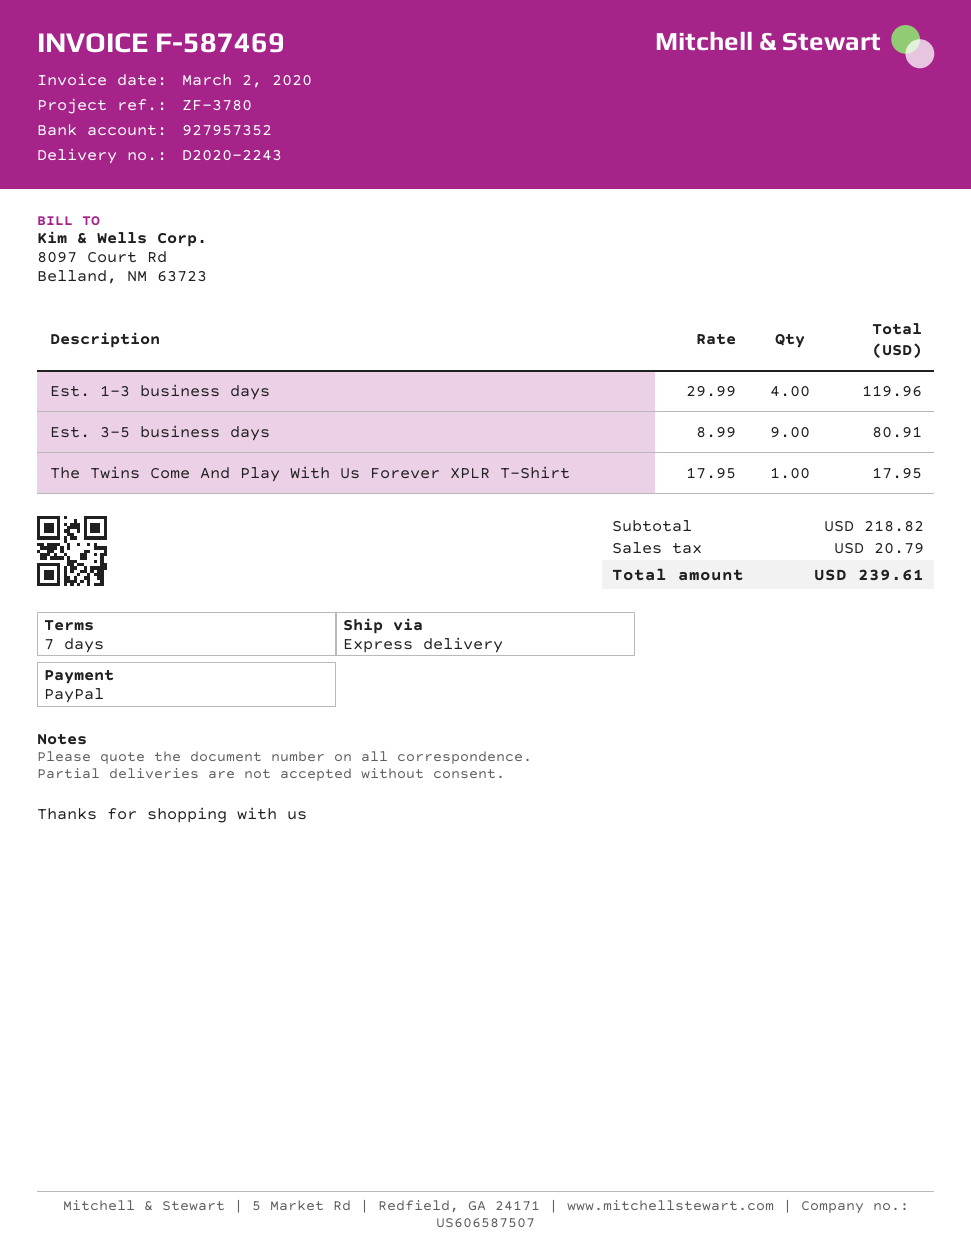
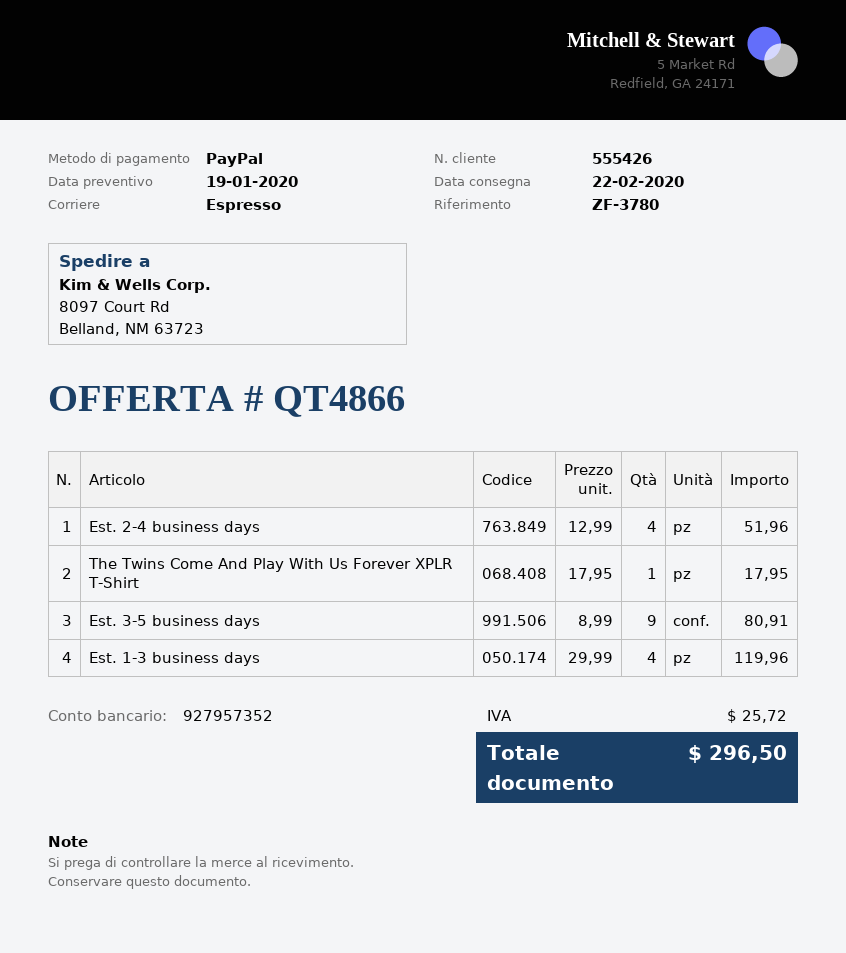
Est. 2-4 business days: none -> 4 x 12.99 = 51.96
tax: 20.79 -> 25.72
total: 239.61 -> 296.50

